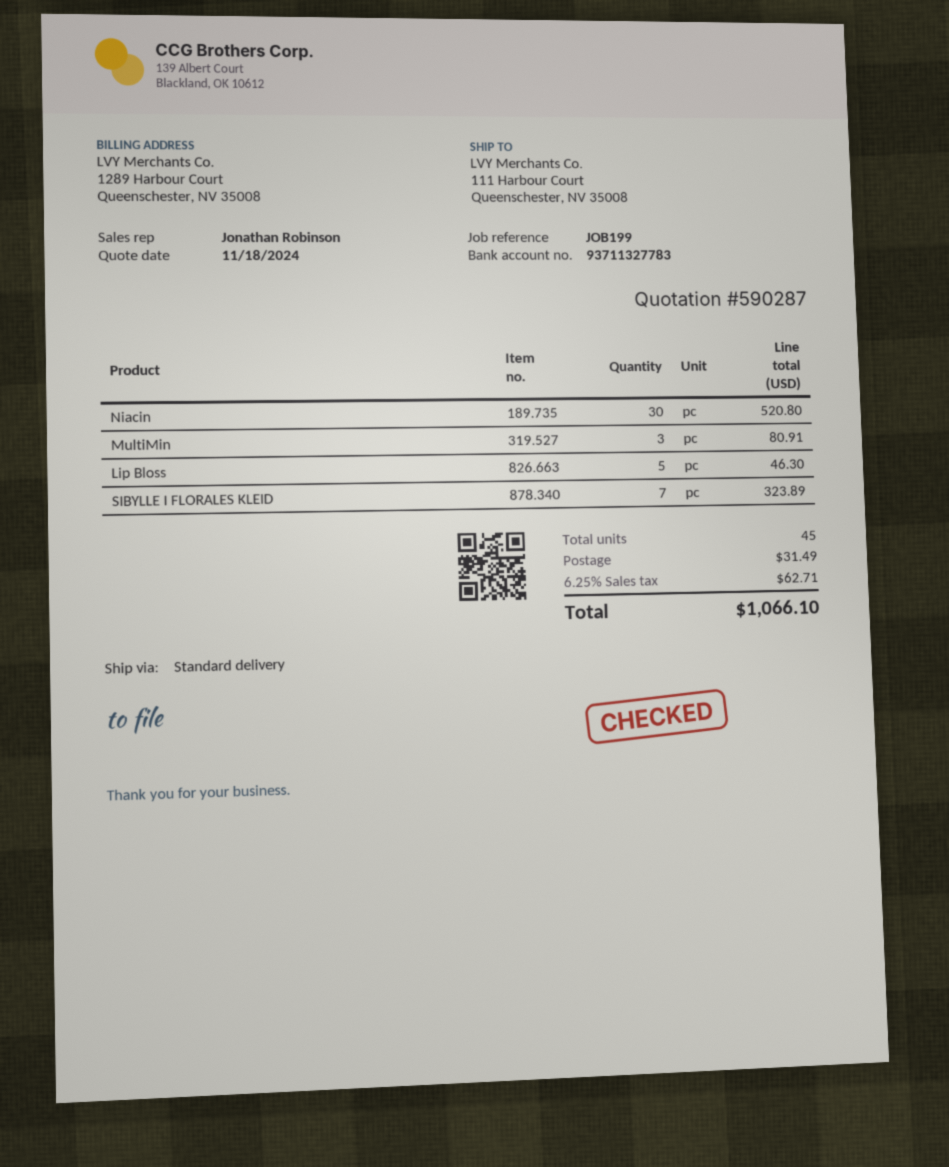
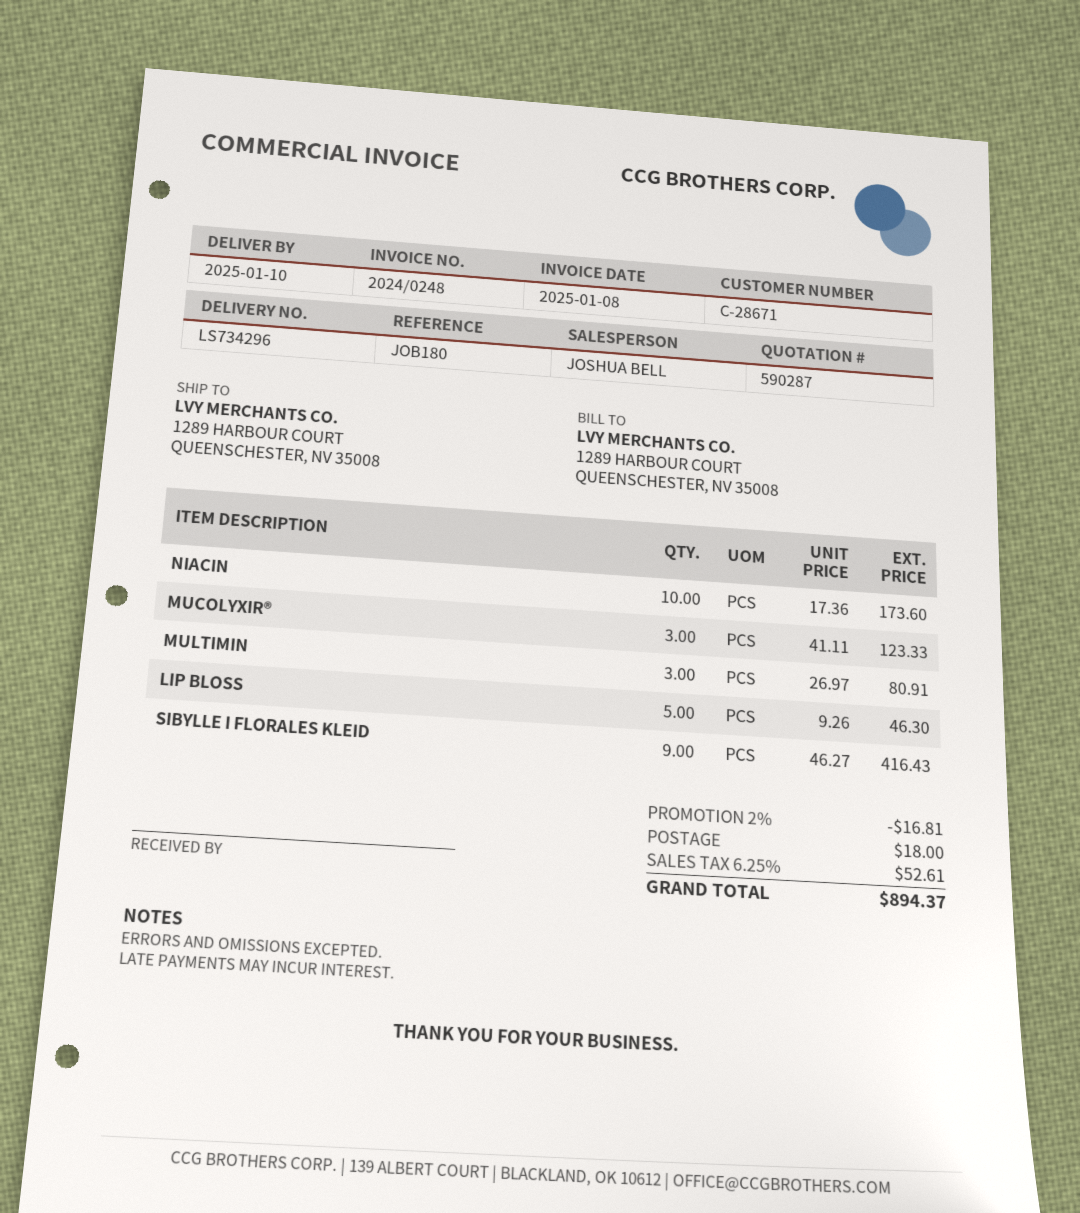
reference: JOB199 -> JOB180
sales rep: Jonathan Robinson -> JOSHUA BELL
ship to: 111 Harbour Court, Queenschester, NV 35008 -> 1289 HARBOUR COURT, QUEENSCHESTER, NV 35008
Niacin: 30 for 520.80 -> 10 for 173.60
SIBYLLE I FLORALES KLEID: 7 for 323.89 -> 9 for 416.43
MUCOLYXIR®: none -> 3 for 123.33
discount: none -> 2% = 16.81
shipping: 31.49 -> 18.00
tax: 6.25% = 62.71 -> 6.25% = 52.61
total: 1066.10 -> 894.37

